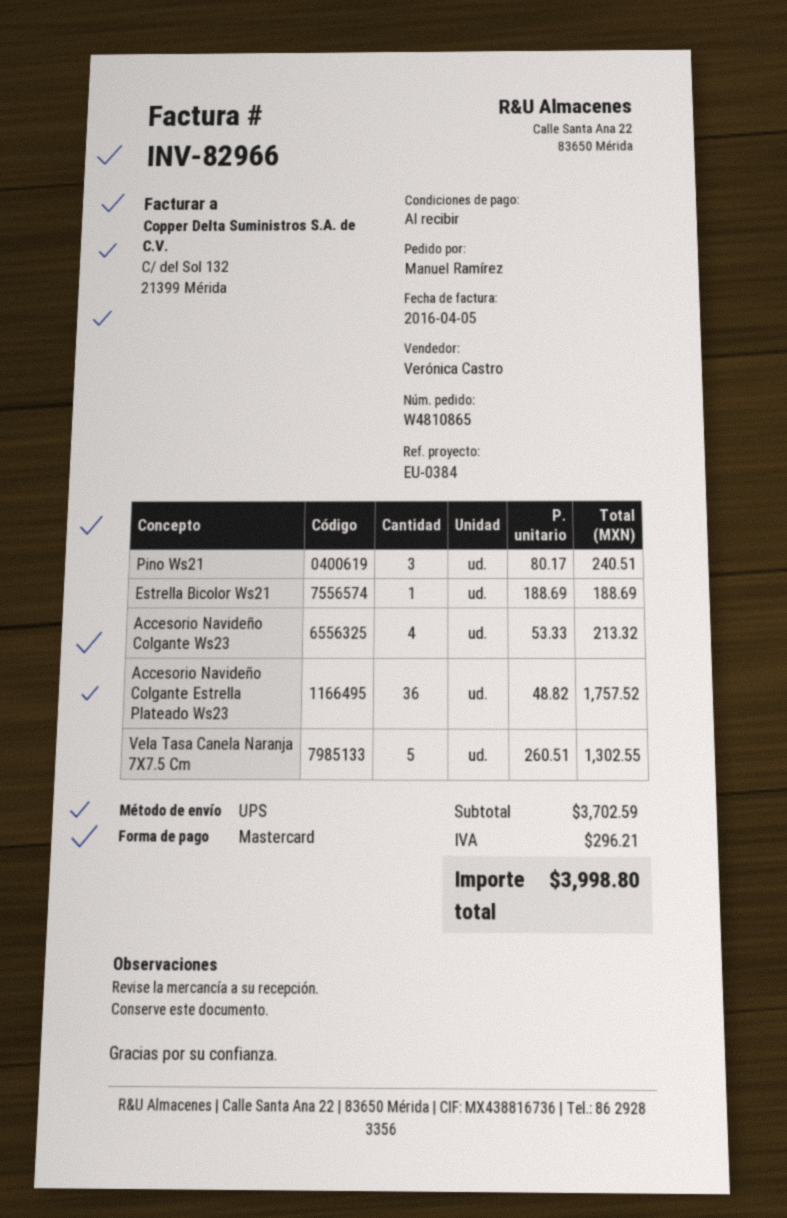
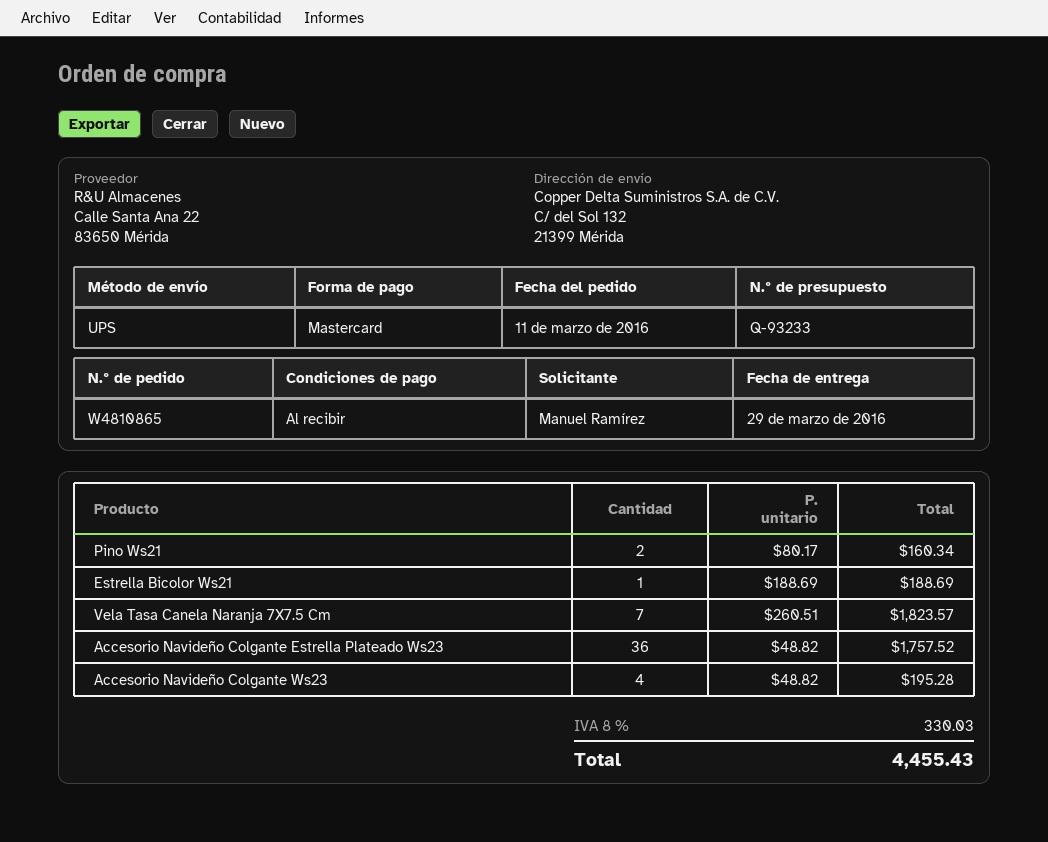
Pino Ws21: 3 x 80.17 = 240.51 -> 2 x 80.17 = 160.34
Accesorio Navideño Colgante Ws23: 4 x 53.33 = 213.32 -> 4 x 48.82 = 195.28
Vela Tasa Canela Naranja 7X7.5 Cm: 5 x 260.51 = 1302.55 -> 7 x 260.51 = 1823.57
tax: 296.21 -> 330.03
total: 3998.80 -> 4455.43

